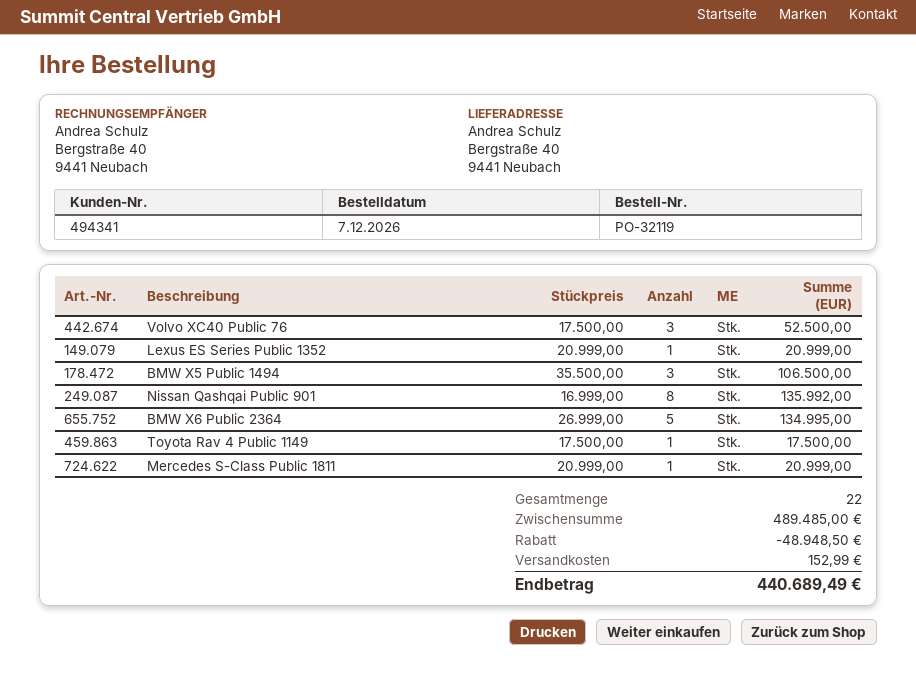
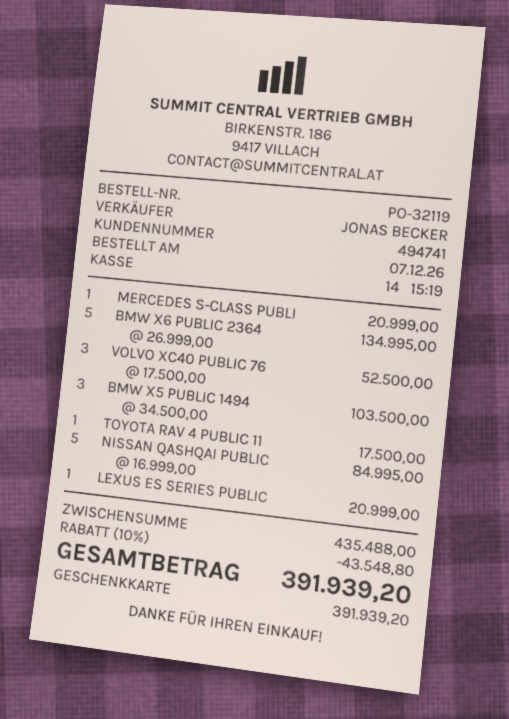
customer number: 494341 -> 494741
BMW X5 Public 1494: 3 x 35500.00 = 106500.00 -> 3 x 34500.00 = 103500.00
Nissan Qashqai Public 901: 8 x 16999.00 = 135992.00 -> 5 x 16999.00 = 84995.00
subtotal: 489485.00 -> 435488.00
discount: 48948.50 -> 43548.80
shipping: 152.99 -> none
total: 440689.49 -> 391939.20

